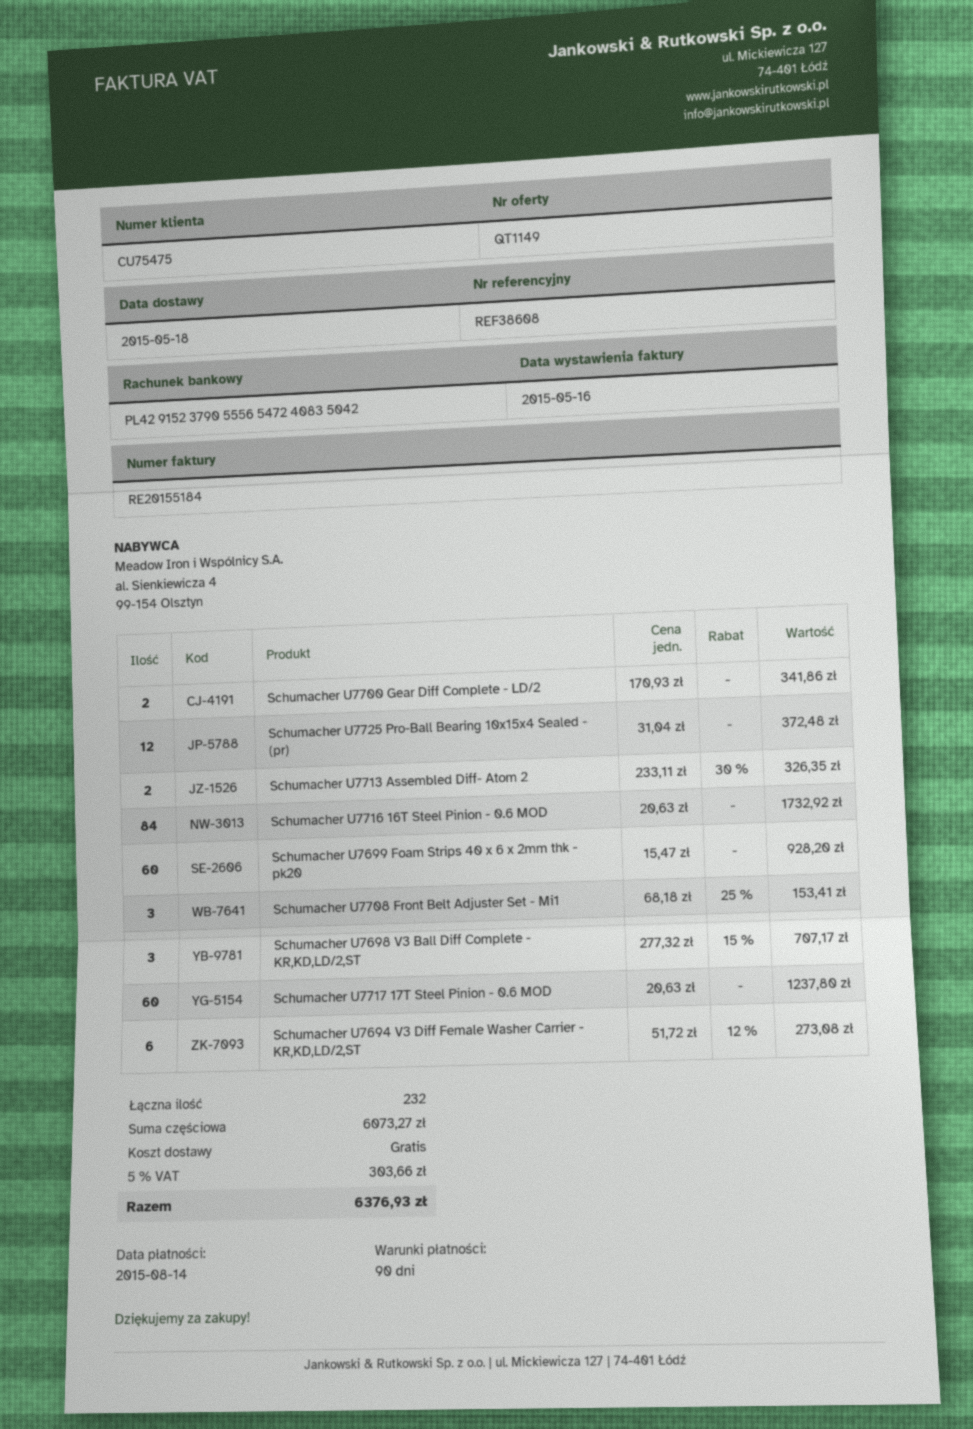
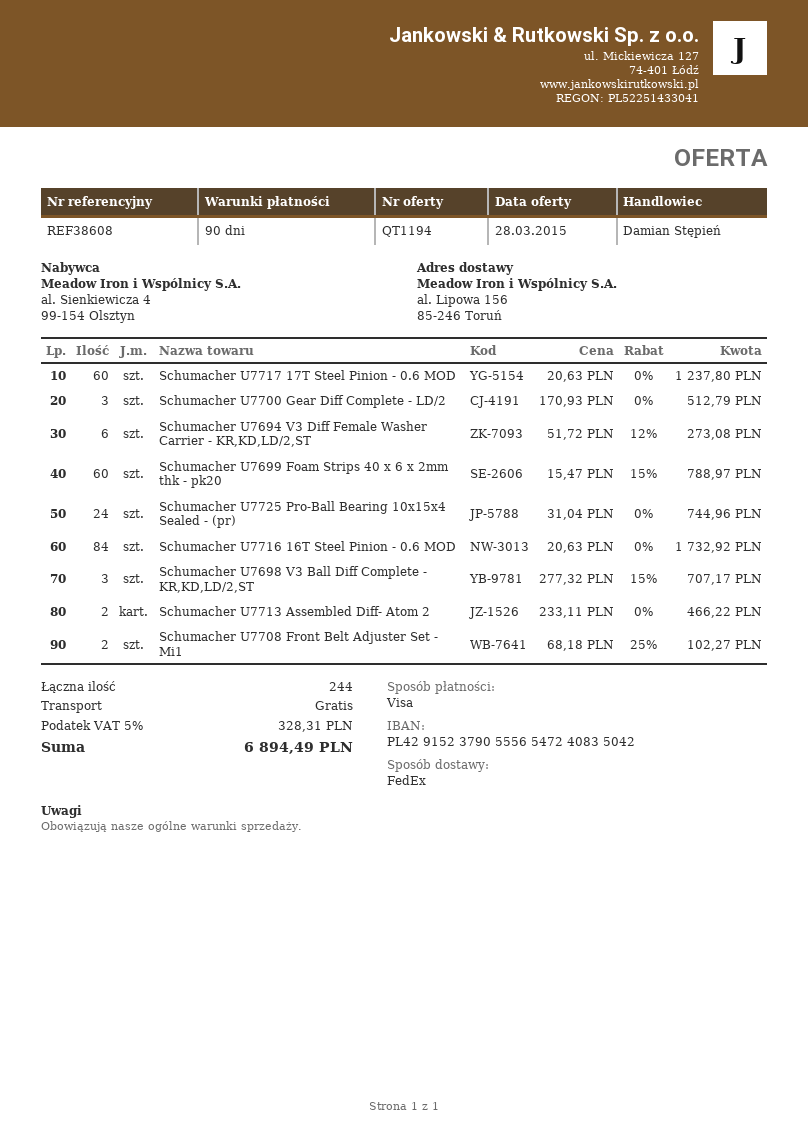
quote number: QT1149 -> QT1194
Schumacher U7700 Gear Diff Complete - LD/2: 2 x 170.93 = 341.86 -> 3 x 170.93 = 512.79
Schumacher U7725 Pro-Ball Bearing 10x15x4 Sealed - (pr): 12 x 31.04 = 372.48 -> 24 x 31.04 = 744.96
Schumacher U7713 Assembled Diff- Atom 2: 2 x 233.11 - 30% = 326.35 -> 2 x 233.11 = 466.22
Schumacher U7699 Foam Strips 40 x 6 x 2mm thk - pk20: 60 x 15.47 = 928.20 -> 60 x 15.47 - 15% = 788.97
Schumacher U7708 Front Belt Adjuster Set - Mi1: 3 x 68.18 - 25% = 153.41 -> 2 x 68.18 - 25% = 102.27
total quantity: 232 -> 244
tax: 5% = 303.66 -> 5% = 328.31
total: 6376.93 -> 6894.49

